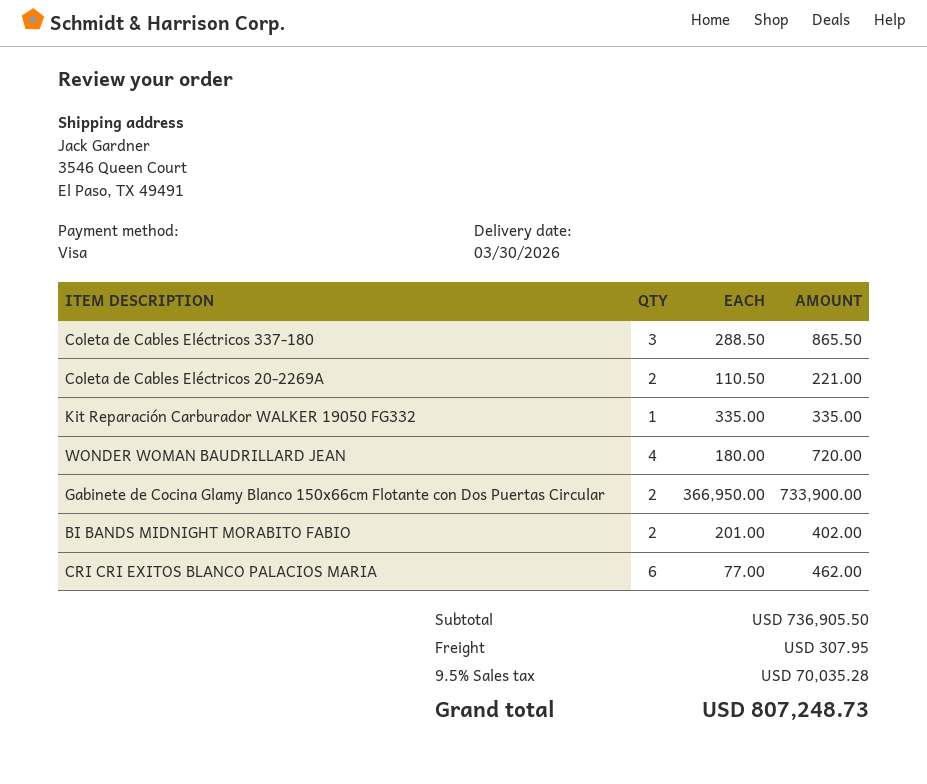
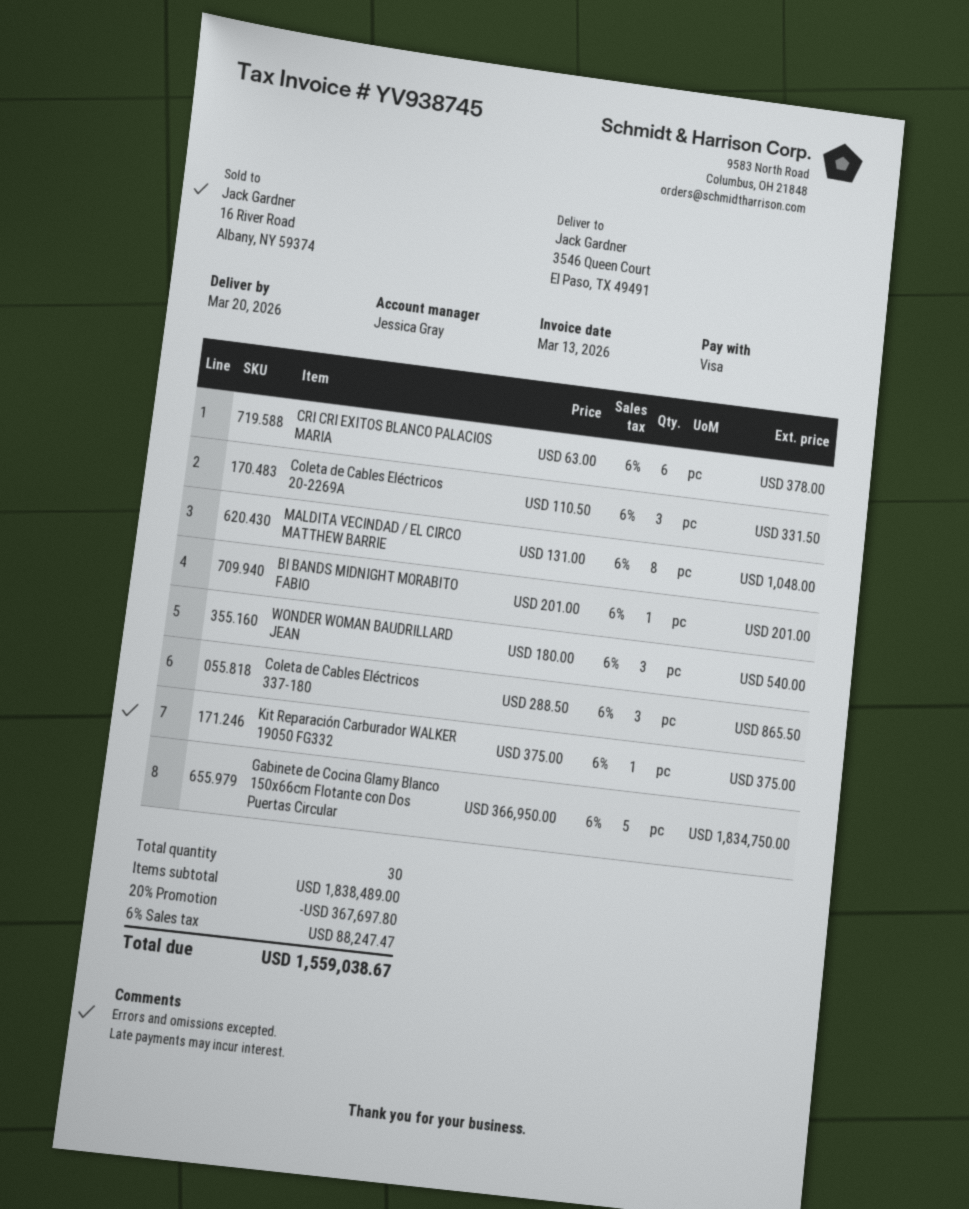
delivery date: 2026-03-30 -> 2026-03-20
Coleta de Cables Eléctricos 20-2269A: 2 x 110.50 = 221.00 -> 3 x 110.50 = 331.50
Kit Reparación Carburador WALKER 19050 FG332: 1 x 335.00 = 335.00 -> 1 x 375.00 = 375.00
WONDER WOMAN BAUDRILLARD JEAN: 4 x 180.00 = 720.00 -> 3 x 180.00 = 540.00
Gabinete de Cocina Glamy Blanco 150x66cm Flotante con Dos Puertas Circular: 2 x 366950.00 = 733900.00 -> 5 x 366950.00 = 1834750.00
BI BANDS MIDNIGHT MORABITO FABIO: 2 x 201.00 = 402.00 -> 1 x 201.00 = 201.00
CRI CRI EXITOS BLANCO PALACIOS MARIA: 6 x 77.00 = 462.00 -> 6 x 63.00 = 378.00
MALDITA VECINDAD / EL CIRCO MATTHEW BARRIE: none -> 8 x 131.00 = 1048.00
subtotal: 736905.50 -> 1838489.00
discount: none -> 20% = 367697.80
shipping: 307.95 -> none
tax: 9.5% = 70035.28 -> 6% = 88247.47
total: 807248.73 -> 1559038.67

